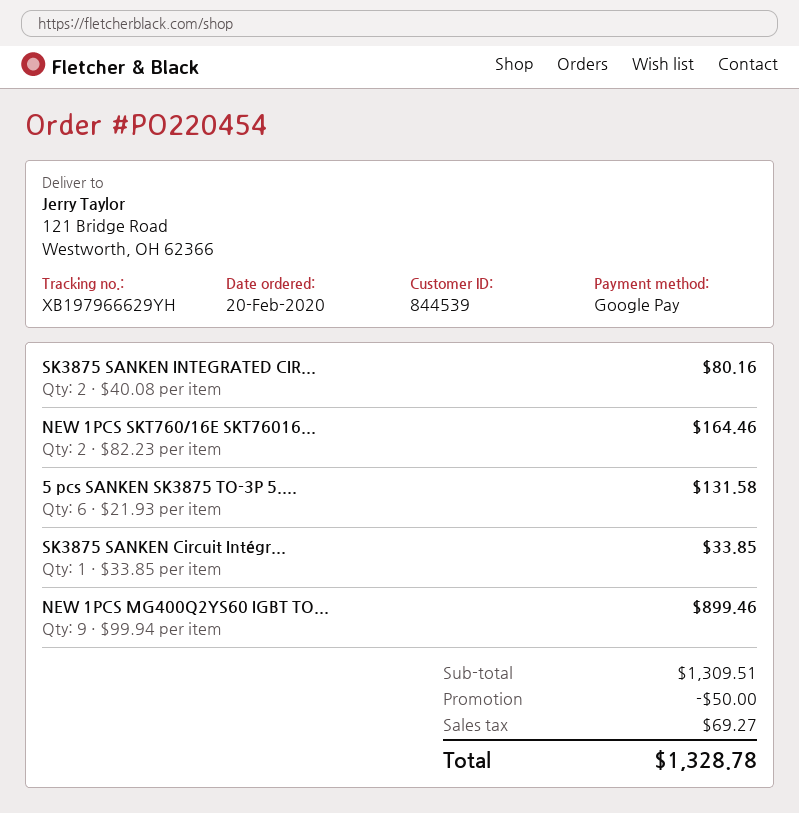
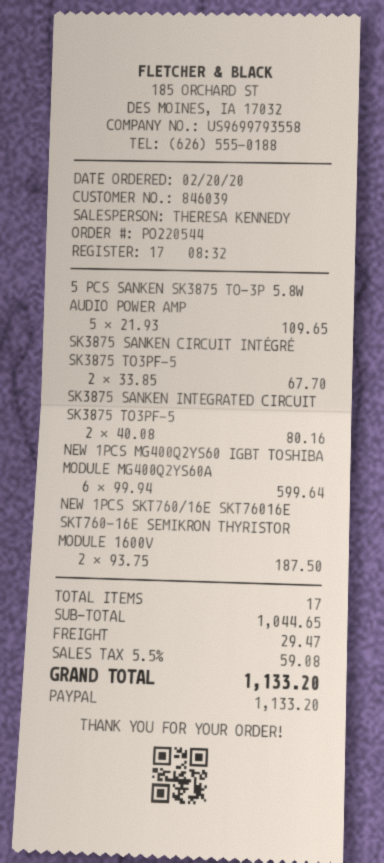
order number: PO220454 -> PO220544
customer number: 844539 -> 846039
payment method: Google Pay -> PayPal
NEW 1PCS SKT760/16E SKT76016...: 2 x 82.23 = 164.46 -> 2 x 93.75 = 187.50
5 pcs SANKEN SK3875 TO-3P 5....: 6 x 21.93 = 131.58 -> 5 x 21.93 = 109.65
SK3875 SANKEN Circuit Intégr...: 1 x 33.85 = 33.85 -> 2 x 33.85 = 67.70
NEW 1PCS MG400Q2YS60 IGBT TO...: 9 x 99.94 = 899.46 -> 6 x 99.94 = 599.64
subtotal: 1309.51 -> 1044.65
discount: 50.00 -> none
shipping: none -> 29.47
tax: 69.27 -> 59.08
total: 1328.78 -> 1133.20

